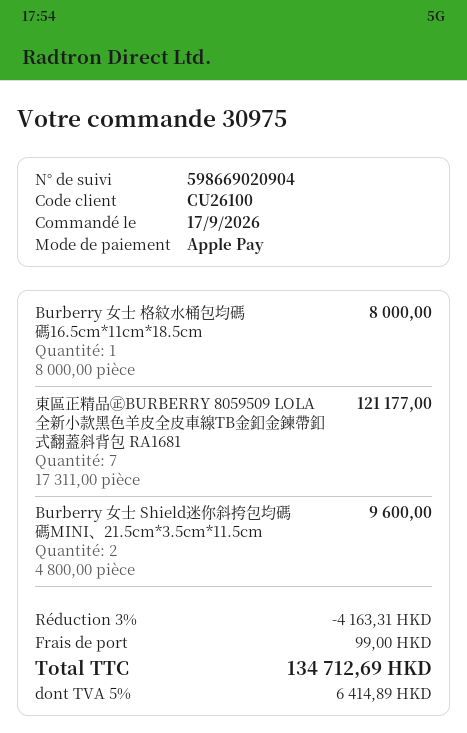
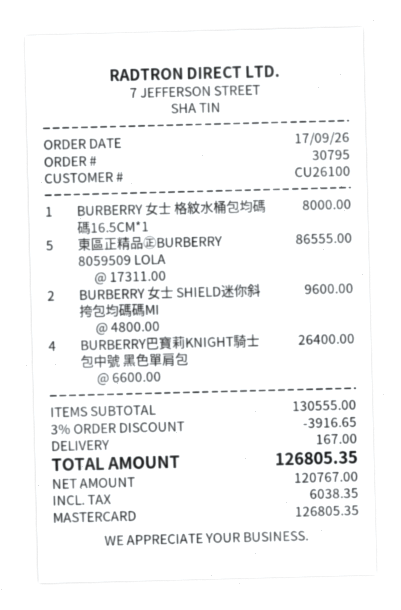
order number: 30975 -> 30795
payment method: Apple Pay -> Mastercard
東區正精品㊣BURBERRY 8059509 LOLA 全新小款黑色羊皮全皮車線TB金釦金鍊帶釦式翻蓋斜背包 RA1681: 7 x 17311.00 = 121177.00 -> 5 x 17311.00 = 86555.00
BURBERRY巴寶莉KNIGHT騎士包中號 黑色單肩包: none -> 4 x 6600.00 = 26400.00
discount: 3% = 4163.31 -> 3% = 3916.65
shipping: 99.00 -> 167.00
tax: 6414.89 -> 6038.35
total: 134712.69 -> 126805.35

